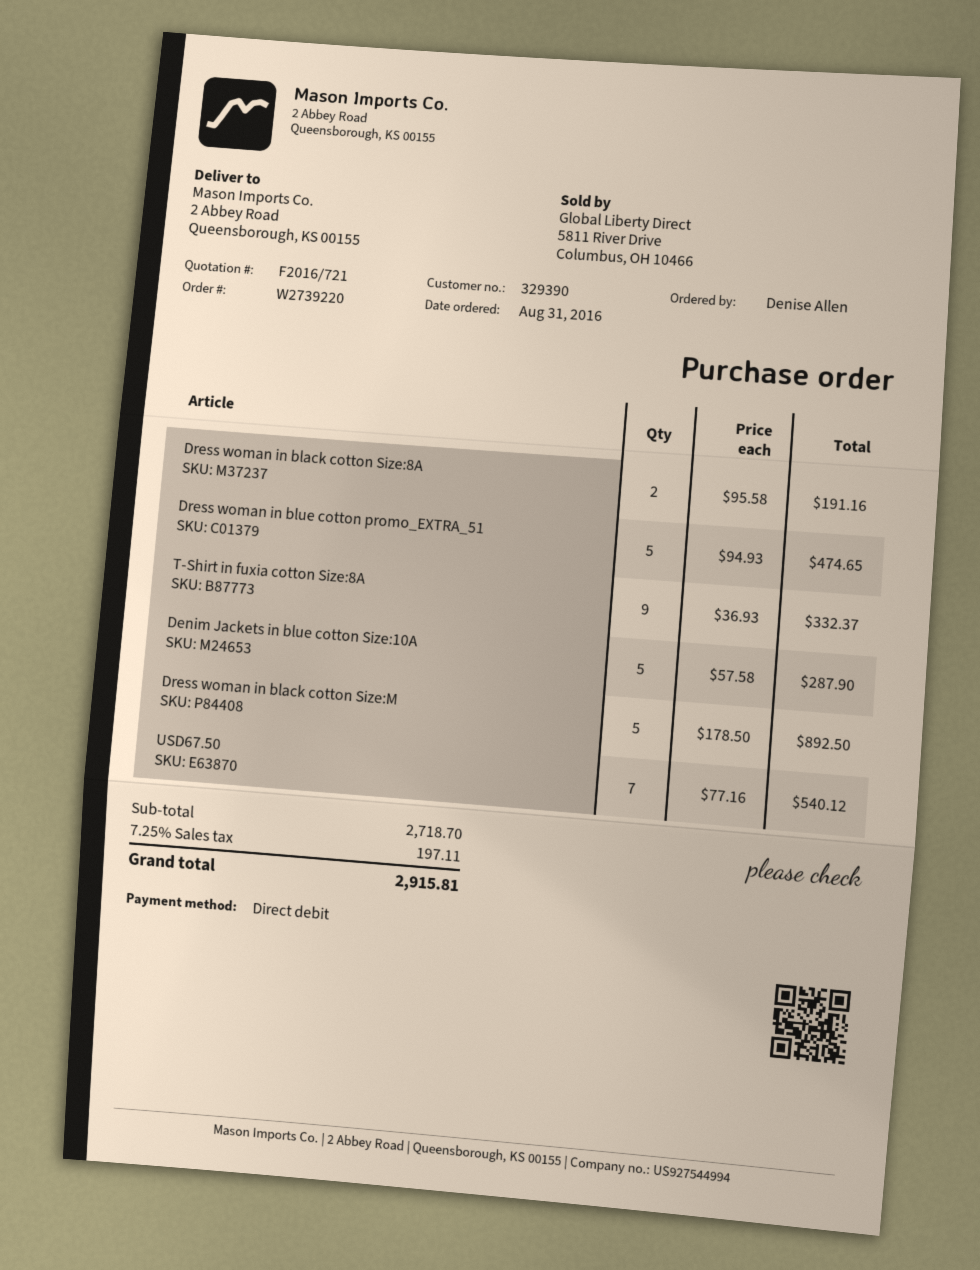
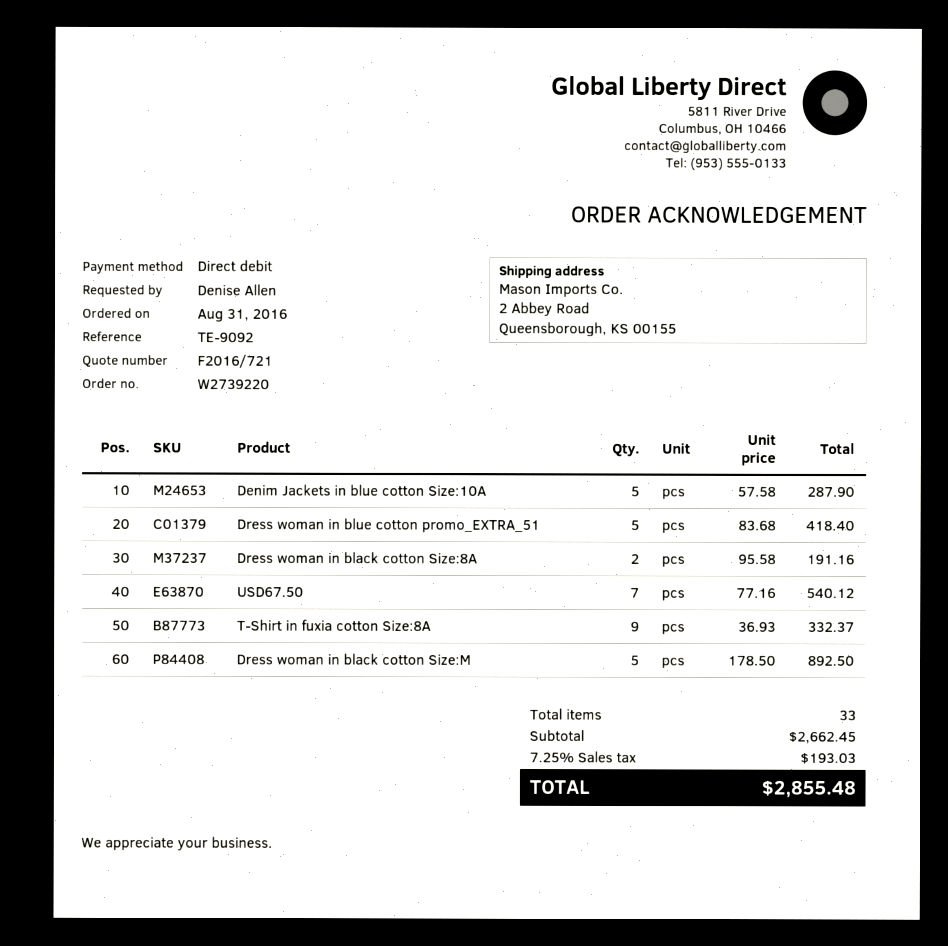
Dress woman in blue cotton promo_EXTRA_51: 5 x 94.93 = 474.65 -> 5 x 83.68 = 418.40
subtotal: 2718.70 -> 2662.45
tax: 7.25% = 197.11 -> 7.25% = 193.03
total: 2915.81 -> 2855.48

